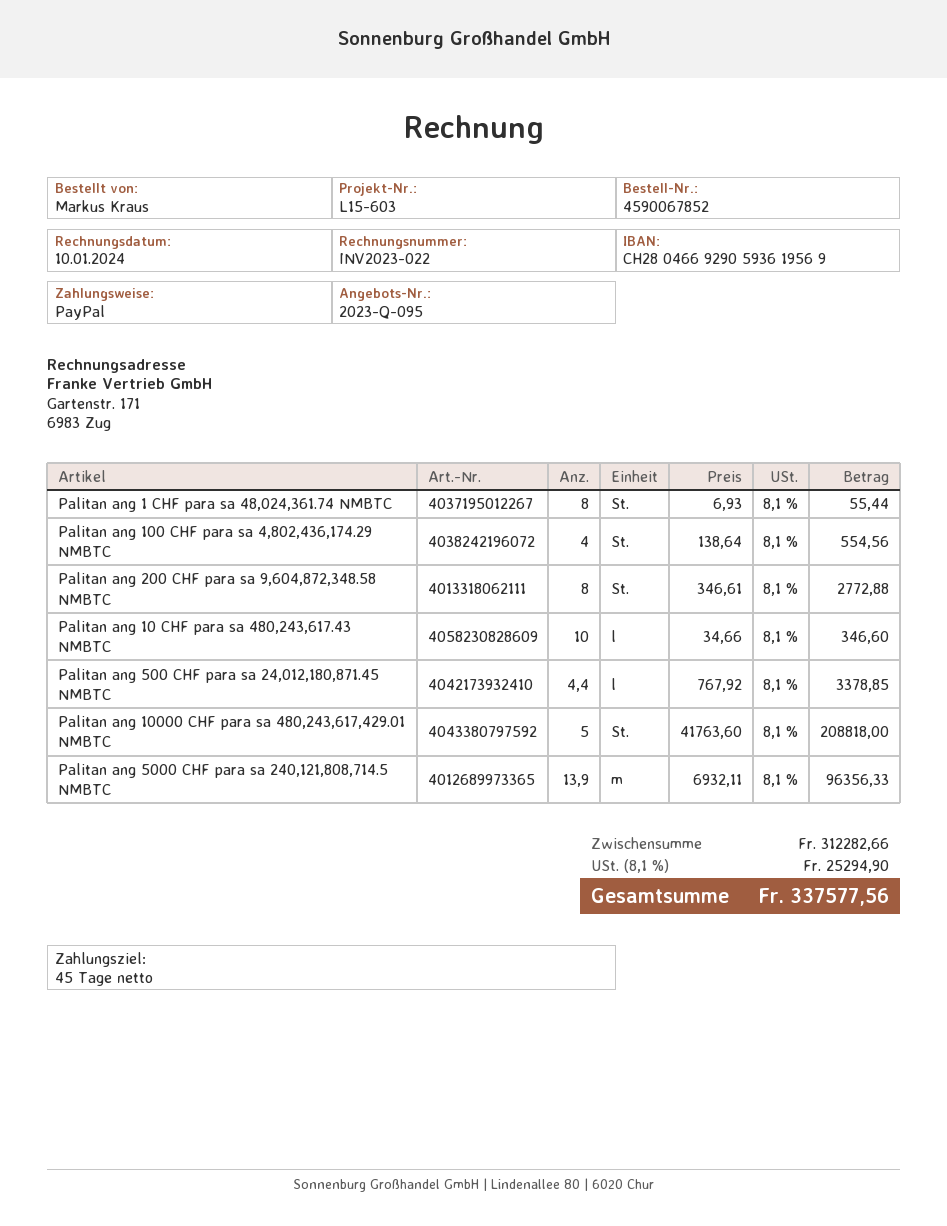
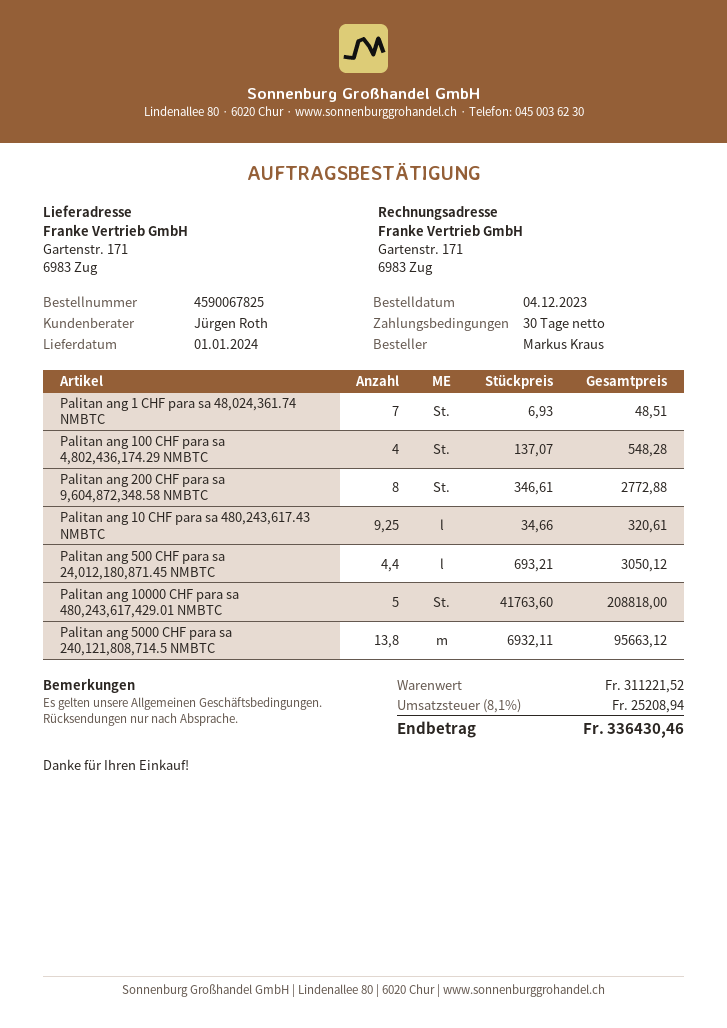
order number: 4590067852 -> 4590067825
payment terms: 45 days -> 30 days
Palitan ang 1 CHF para sa 48,024,361.74 NMBTC: 8 x 6.93 = 55.44 -> 7 x 6.93 = 48.51
Palitan ang 100 CHF para sa 4,802,436,174.29 NMBTC: 4 x 138.64 = 554.56 -> 4 x 137.07 = 548.28
Palitan ang 10 CHF para sa 480,243,617.43 NMBTC: 10 x 34.66 = 346.60 -> 9.25 x 34.66 = 320.61
Palitan ang 500 CHF para sa 24,012,180,871.45 NMBTC: 4.4 x 767.92 = 3378.85 -> 4.4 x 693.21 = 3050.12
Palitan ang 5000 CHF para sa 240,121,808,714.5 NMBTC: 13.9 x 6932.11 = 96356.33 -> 13.8 x 6932.11 = 95663.12
subtotal: 312282.66 -> 311221.52
tax: 8.1% = 25294.90 -> 8.1% = 25208.94
total: 337577.56 -> 336430.46

